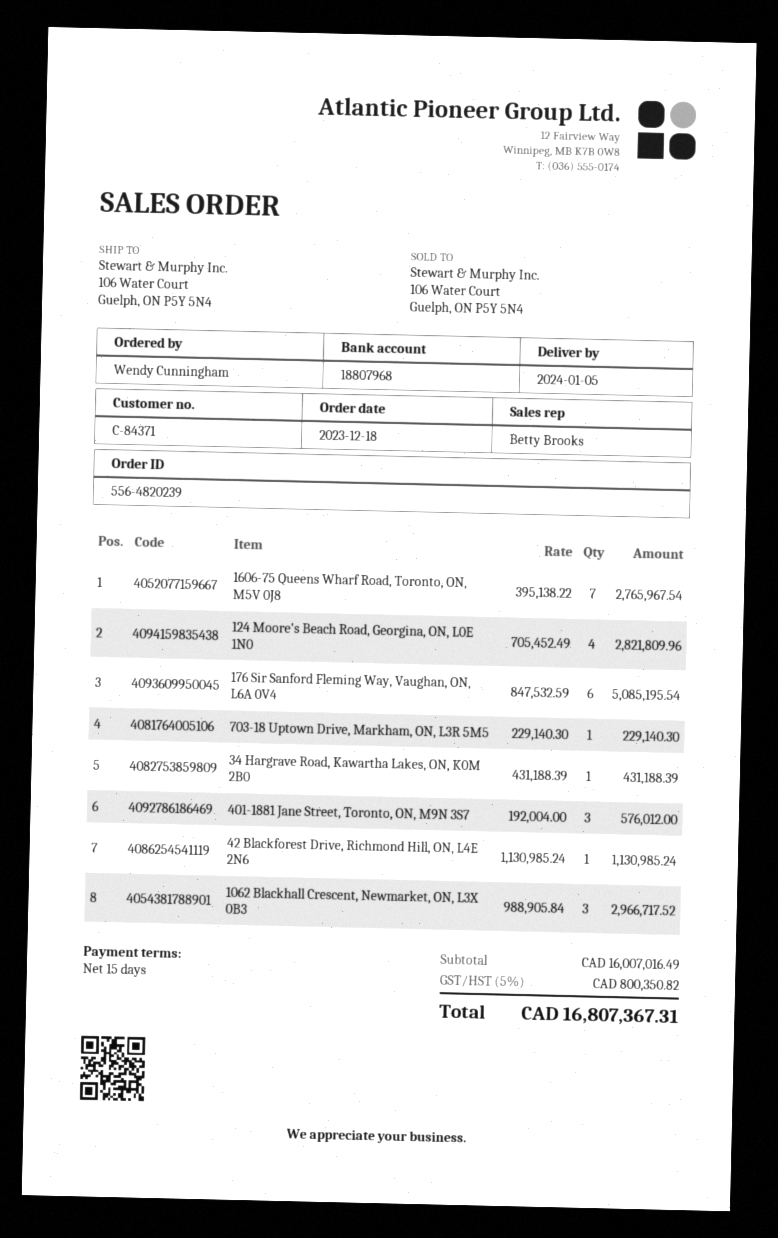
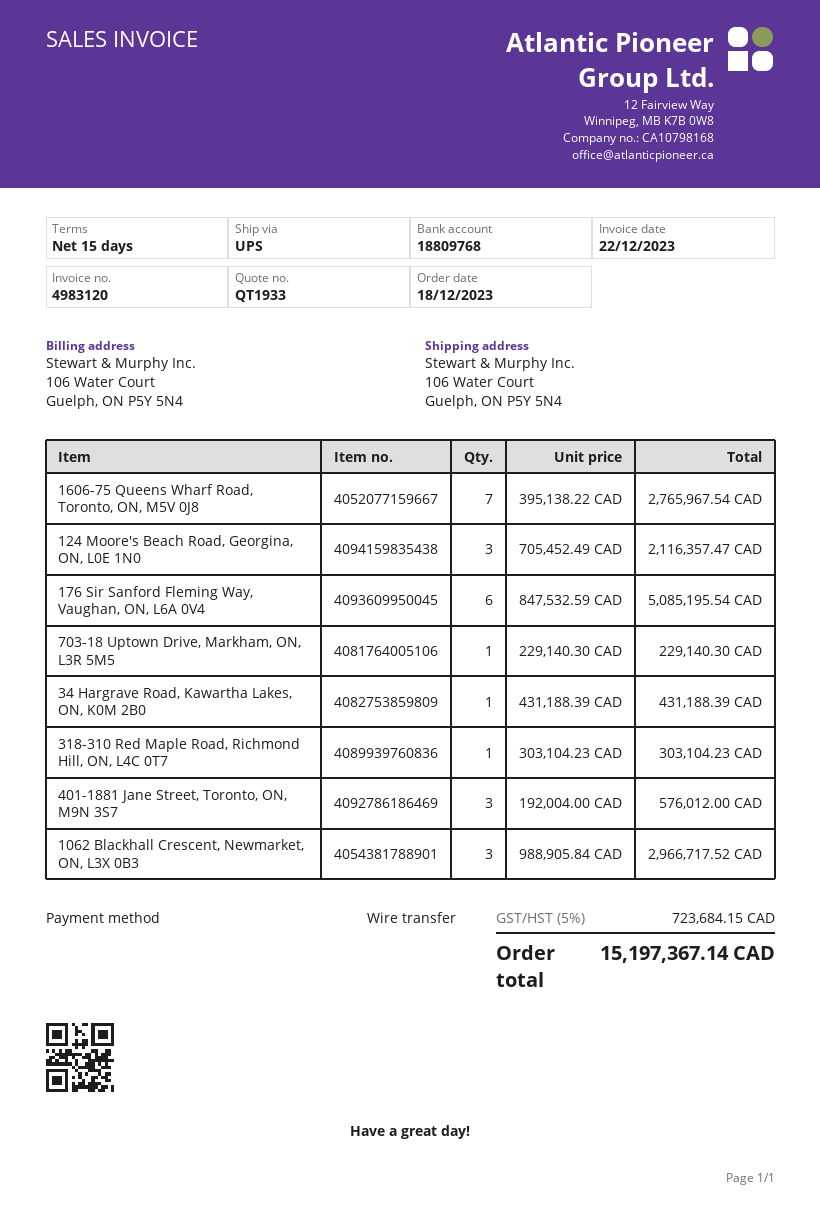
bank account: 18807968 -> 18809768
124 Moore's Beach Road, Georgina, ON, L0E 1N0: 4 x 705452.49 = 2821809.96 -> 3 x 705452.49 = 2116357.47
42 Blackforest Drive, Richmond Hill, ON, L4E 2N6: 1 x 1130985.24 = 1130985.24 -> none
318-310 Red Maple Road, Richmond Hill, ON, L4C 0T7: none -> 1 x 303104.23 = 303104.23
tax: 5% = 800350.82 -> 5% = 723684.15
total: 16807367.31 -> 15197367.14

